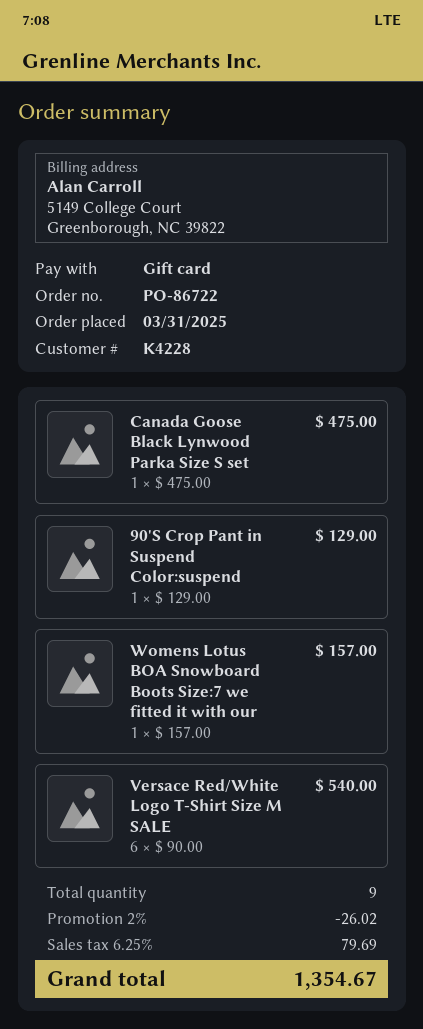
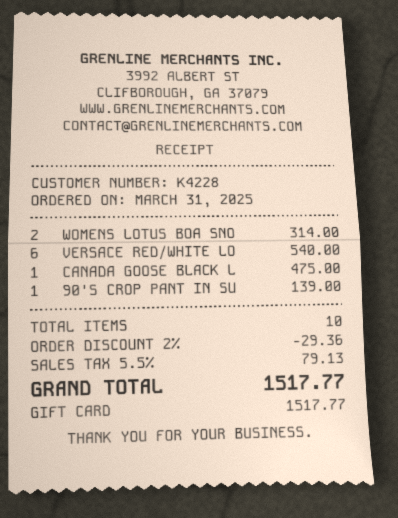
90'S Crop Pant in Suspend Color:suspend: 1 for 129.00 -> 1 for 139.00
Womens Lotus BOA Snowboard Boots Size:7 we fitted it with our: 1 for 157.00 -> 2 for 314.00
total quantity: 9 -> 10
discount: 2% = 26.02 -> 2% = 29.36
tax: 6.25% = 79.69 -> 5.5% = 79.13
total: 1354.67 -> 1517.77

